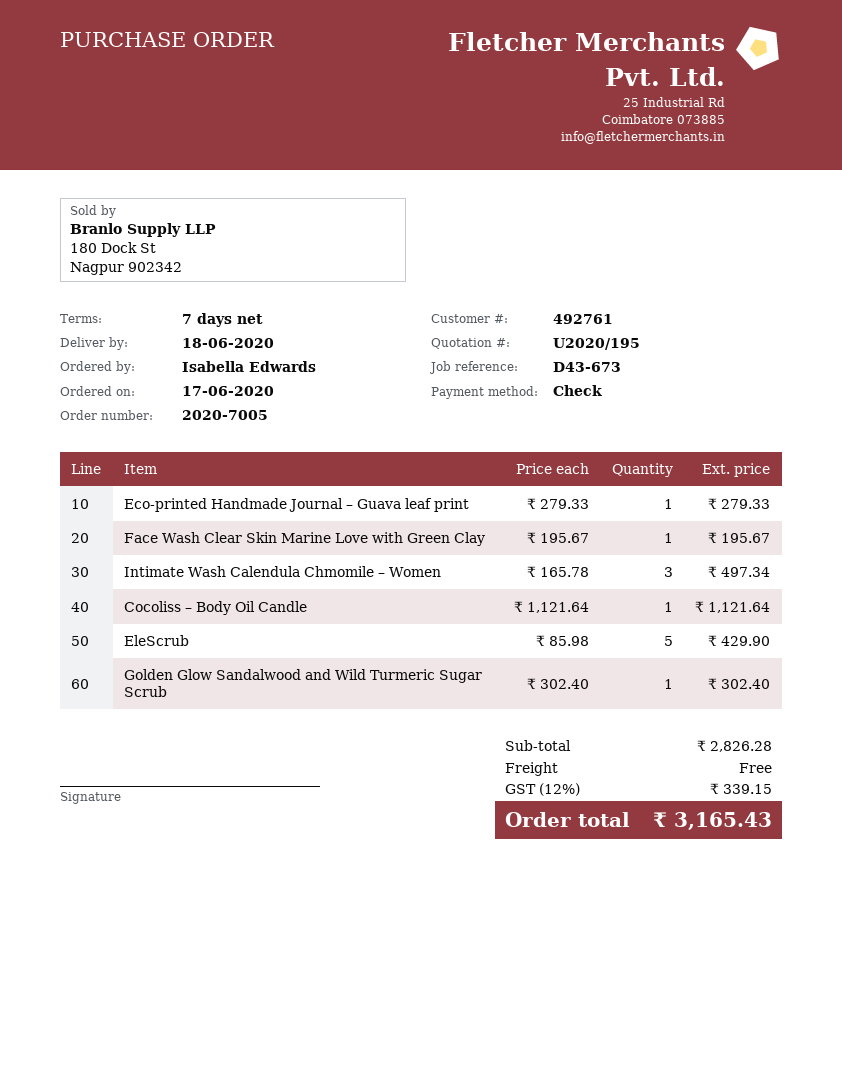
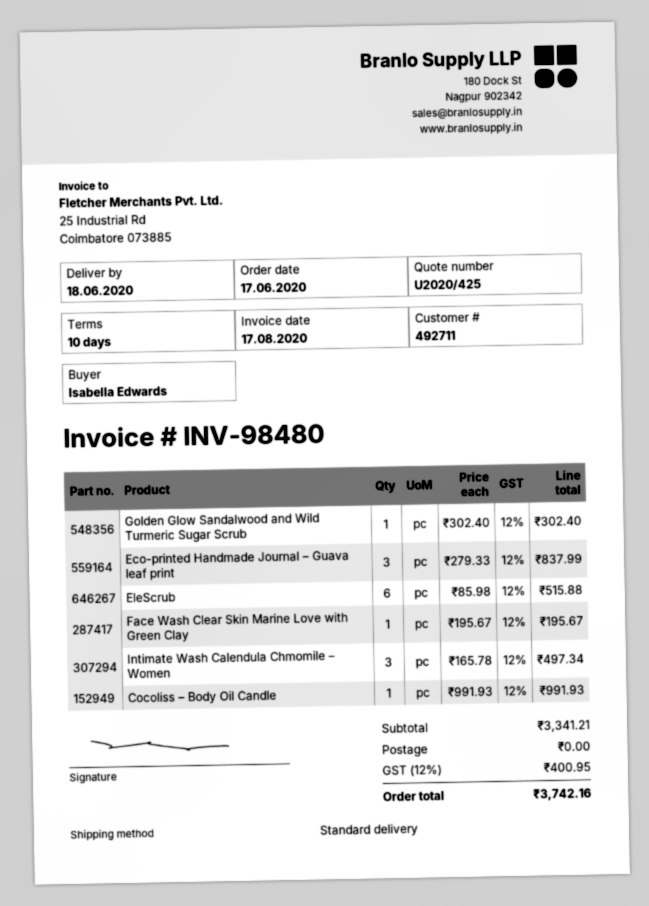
quote number: U2020/195 -> U2020/425
payment terms: 7 days -> 10 days
customer number: 492761 -> 492711
Eco-printed Handmade Journal – Guava leaf print: 1 x 279.33 = 279.33 -> 3 x 279.33 = 837.99
Cocoliss – Body Oil Candle: 1 x 1121.64 = 1121.64 -> 1 x 991.93 = 991.93
EleScrub: 5 x 85.98 = 429.90 -> 6 x 85.98 = 515.88
subtotal: 2826.28 -> 3341.21
tax: 12% = 339.15 -> 12% = 400.95
total: 3165.43 -> 3742.16

